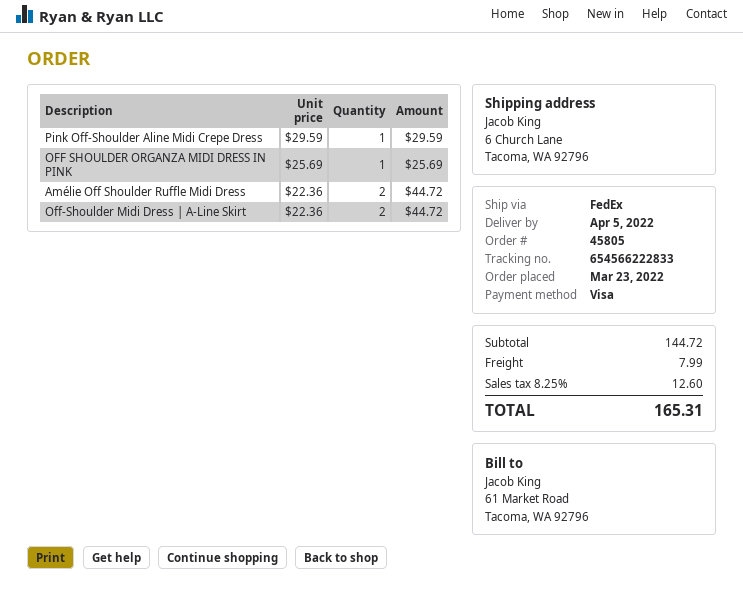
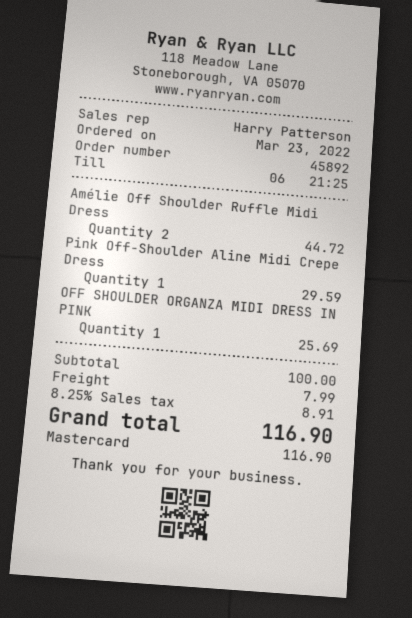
order number: 45805 -> 45892
payment method: Visa -> Mastercard
Off-Shoulder Midi Dress | A-Line Skirt: 2 for 44.72 -> none
subtotal: 144.72 -> 100.00
tax: 8.25% = 12.60 -> 8.25% = 8.91
total: 165.31 -> 116.90

